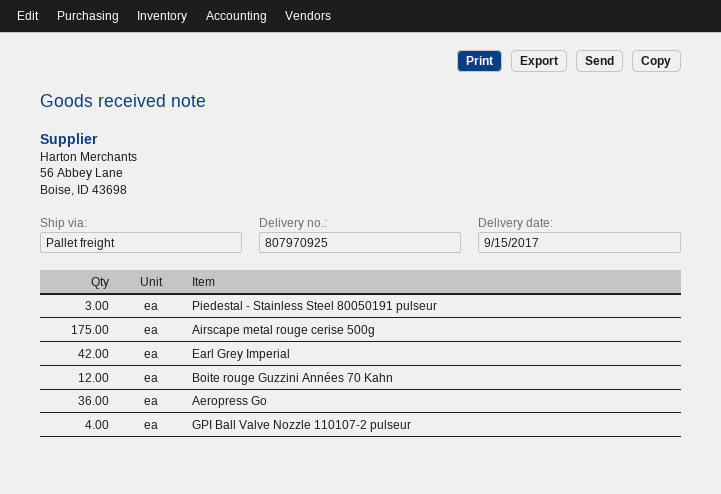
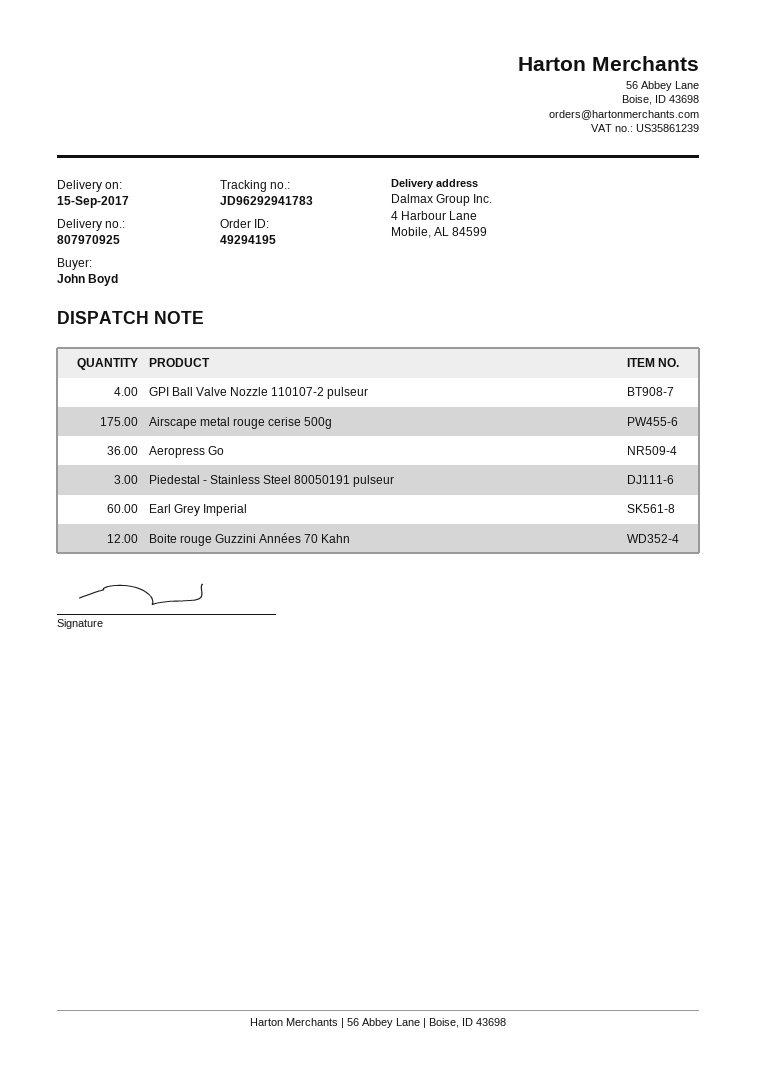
Earl Grey Imperial: 42 -> 60

